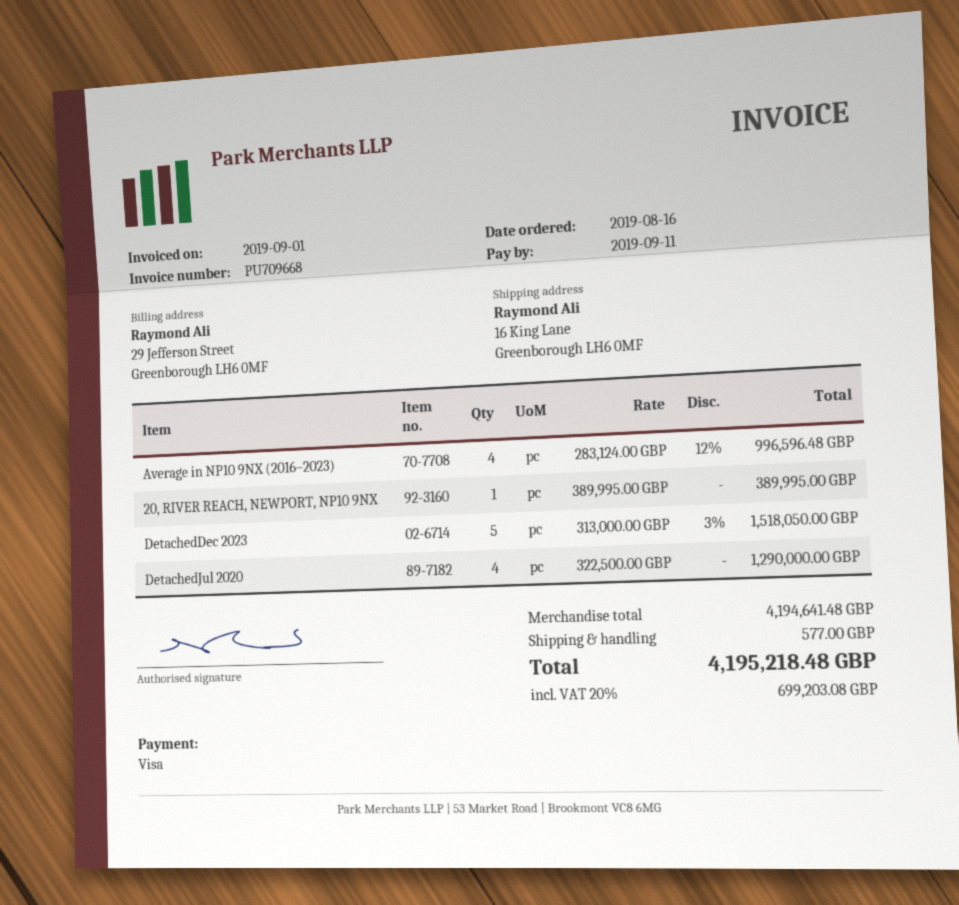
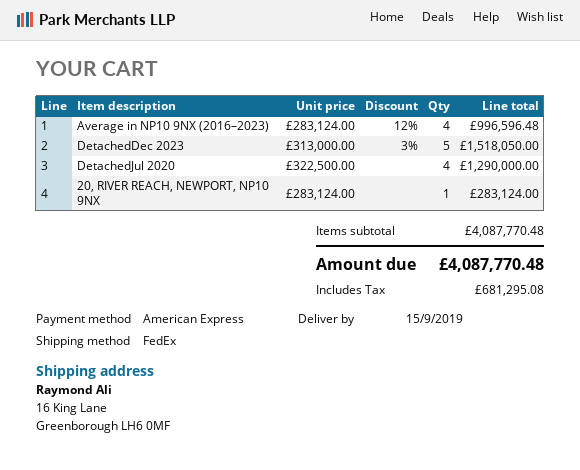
payment method: Visa -> American Express
20, RIVER REACH, NEWPORT, NP10 9NX: 1 x 389995.00 = 389995.00 -> 1 x 283124.00 = 283124.00
subtotal: 4194641.48 -> 4087770.48
shipping: 577.00 -> none
tax: 699203.08 -> 681295.08
total: 4195218.48 -> 4087770.48

